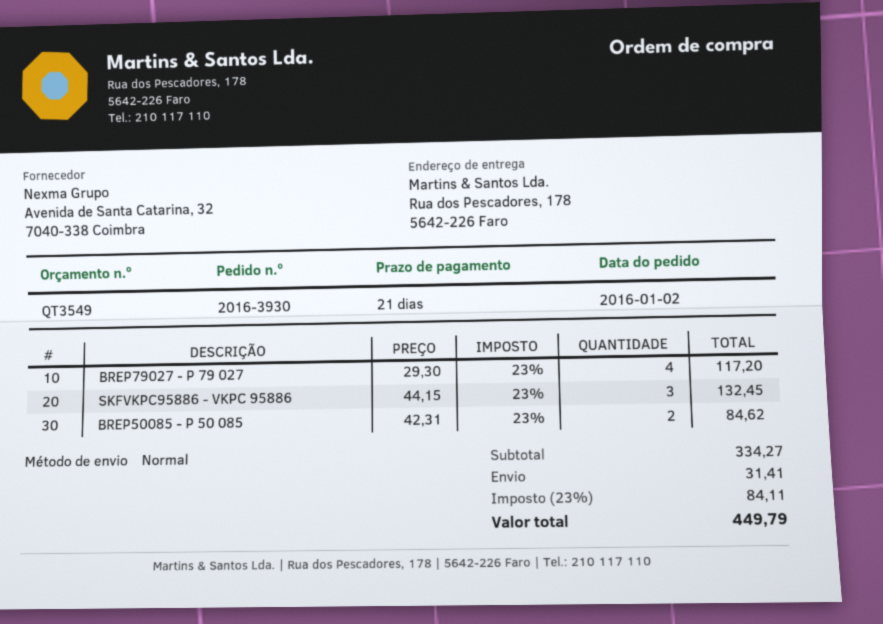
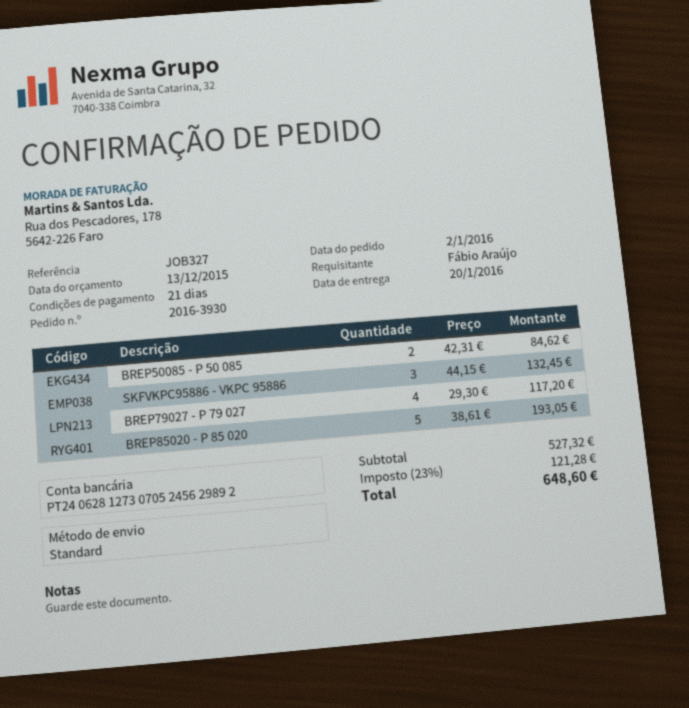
BREP85020 - P 85 020: none -> 5 x 38.61 = 193.05
subtotal: 334.27 -> 527.32
shipping: 31.41 -> none
tax: 23% = 84.11 -> 23% = 121.28
total: 449.79 -> 648.60

